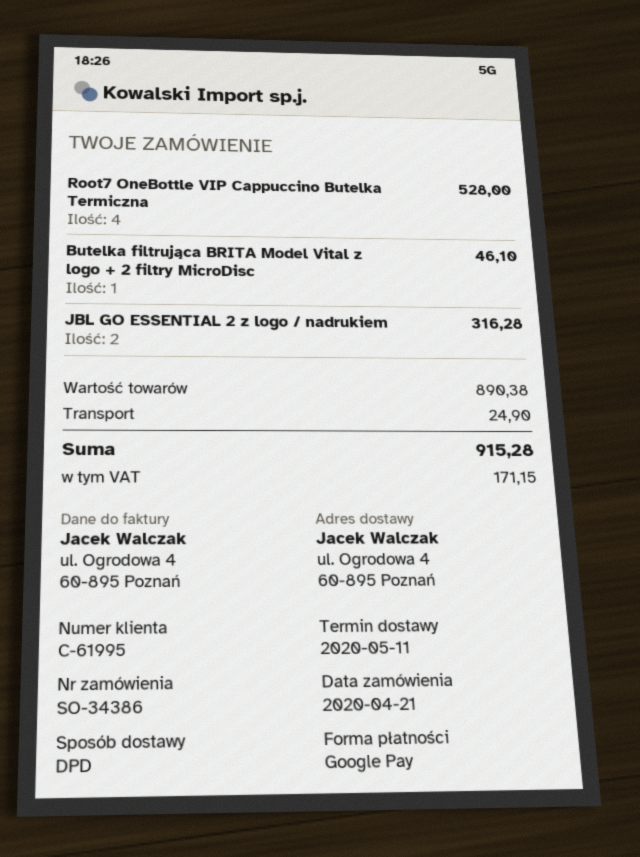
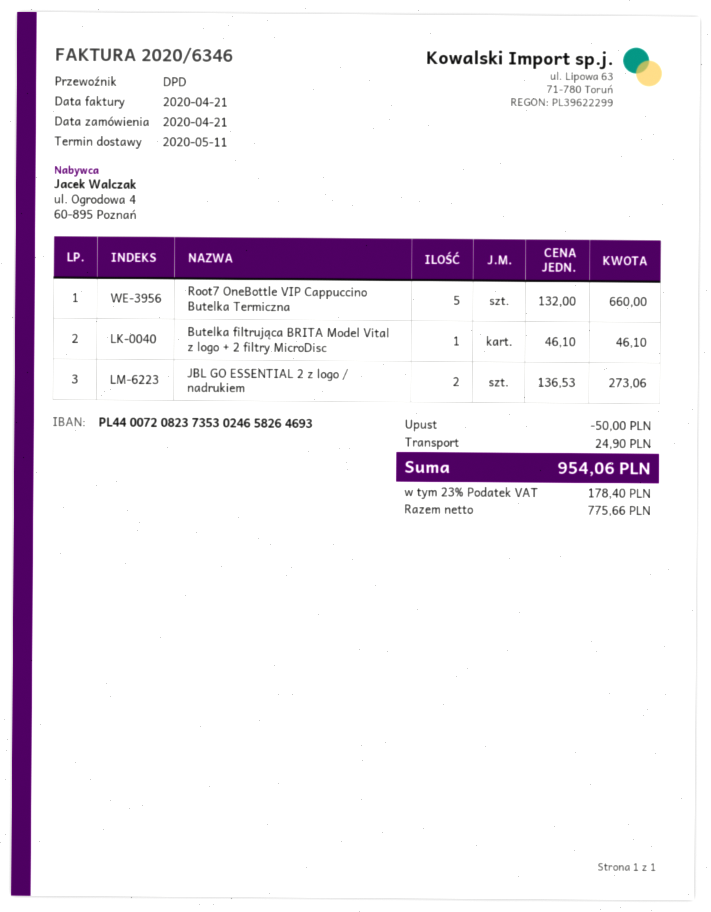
Root7 OneBottle VIP Cappuccino Butelka Termiczna: 4 for 528.00 -> 5 for 660.00
JBL GO ESSENTIAL 2 z logo / nadrukiem: 2 for 316.28 -> 2 for 273.06
discount: none -> 50.00
tax: 171.15 -> 178.40
total: 915.28 -> 954.06

